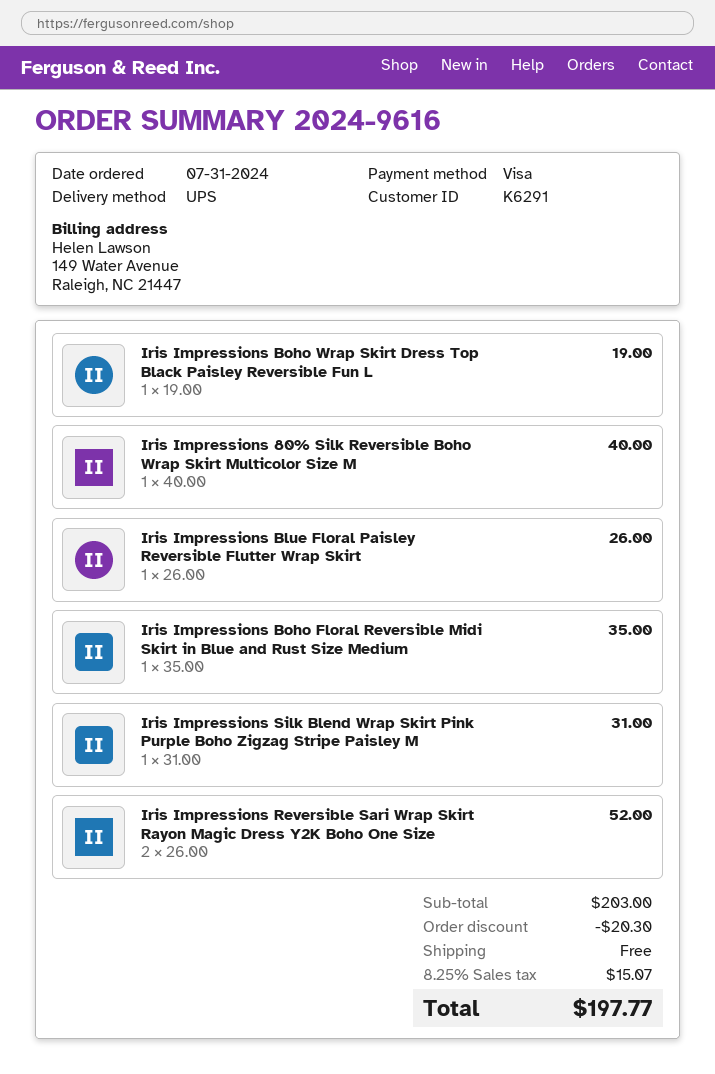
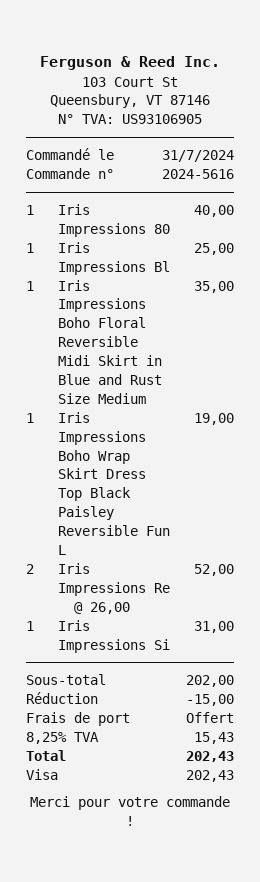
order number: 2024-9616 -> 2024-5616
Iris Impressions Blue Floral Paisley Reversible Flutter Wrap Skirt: 1 x 26.00 = 26.00 -> 1 x 25.00 = 25.00
subtotal: 203.00 -> 202.00
discount: 20.30 -> 15.00
tax: 8.25% = 15.07 -> 8.25% = 15.43
total: 197.77 -> 202.43

